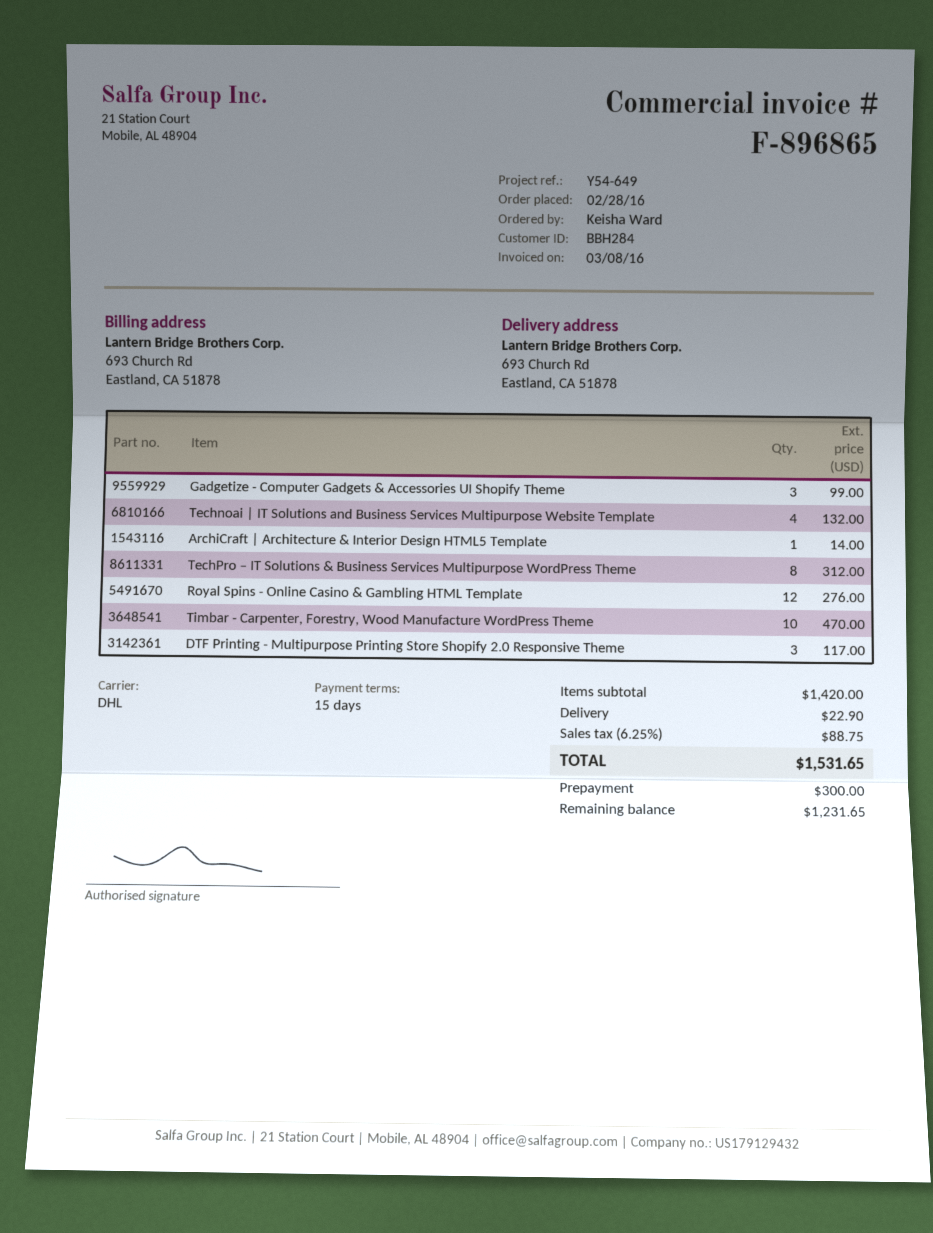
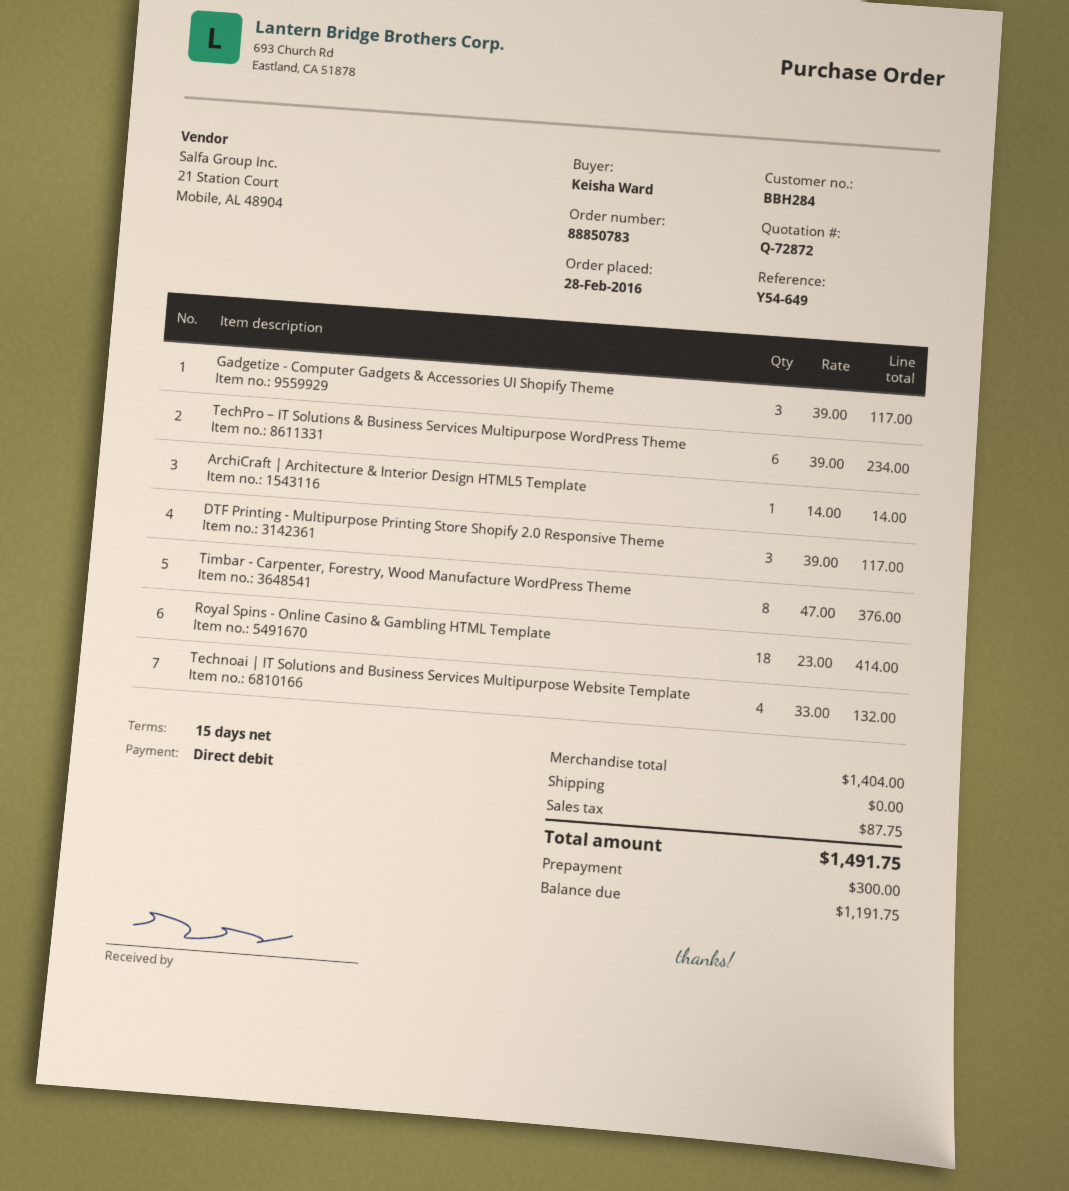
Gadgetize - Computer Gadgets & Accessories UI Shopify Theme: 3 for 99.00 -> 3 for 117.00
TechPro – IT Solutions & Business Services Multipurpose WordPress Theme: 8 for 312.00 -> 6 for 234.00
Royal Spins - Online Casino & Gambling HTML Template: 12 for 276.00 -> 18 for 414.00
Timbar - Carpenter, Forestry, Wood Manufacture WordPress Theme: 10 for 470.00 -> 8 for 376.00
subtotal: 1420.00 -> 1404.00
shipping: 22.90 -> 0.00
tax: 88.75 -> 87.75
total: 1531.65 -> 1491.75
balance: 1231.65 -> 1191.75

